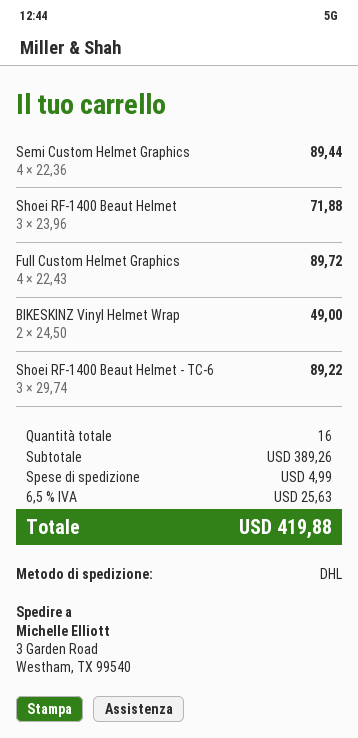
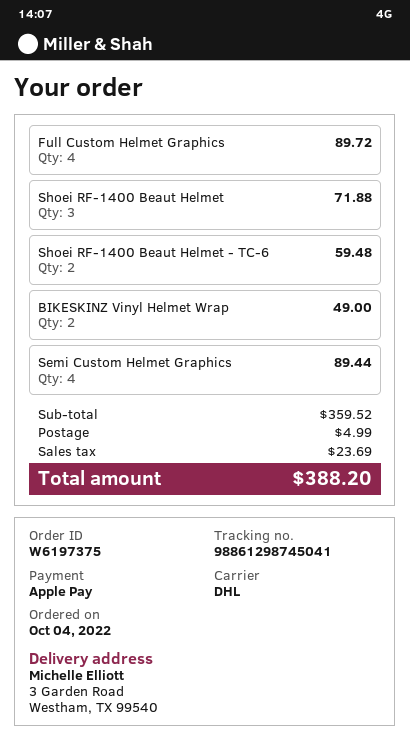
Shoei RF-1400 Beaut Helmet - TC-6: 3 for 89.22 -> 2 for 59.48
subtotal: 389.26 -> 359.52
tax: 25.63 -> 23.69
total: 419.88 -> 388.20

